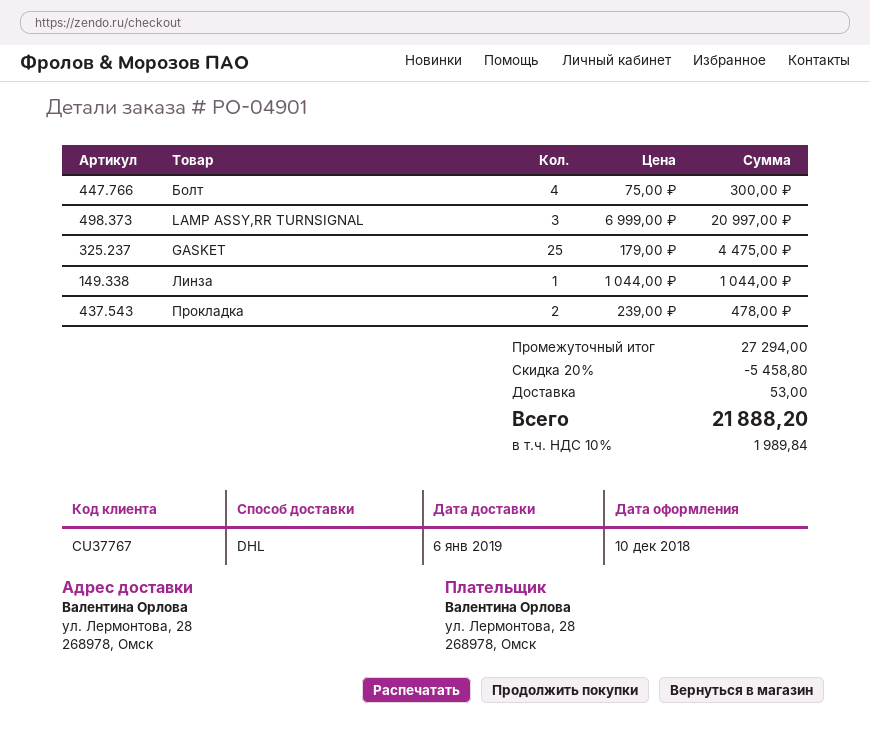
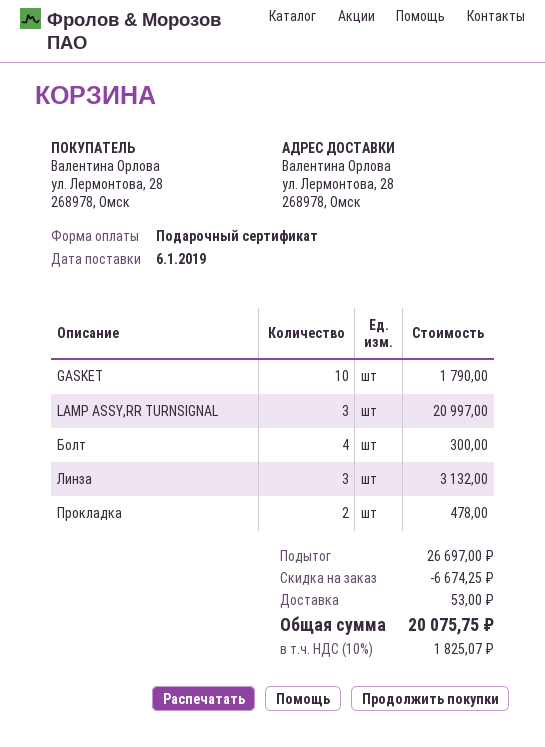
GASKET: 25 for 4475.00 -> 10 for 1790.00
Линза: 1 for 1044.00 -> 3 for 3132.00
subtotal: 27294.00 -> 26697.00
discount: 5458.80 -> 6674.25
tax: 10% = 1989.84 -> 10% = 1825.07
total: 21888.20 -> 20075.75

